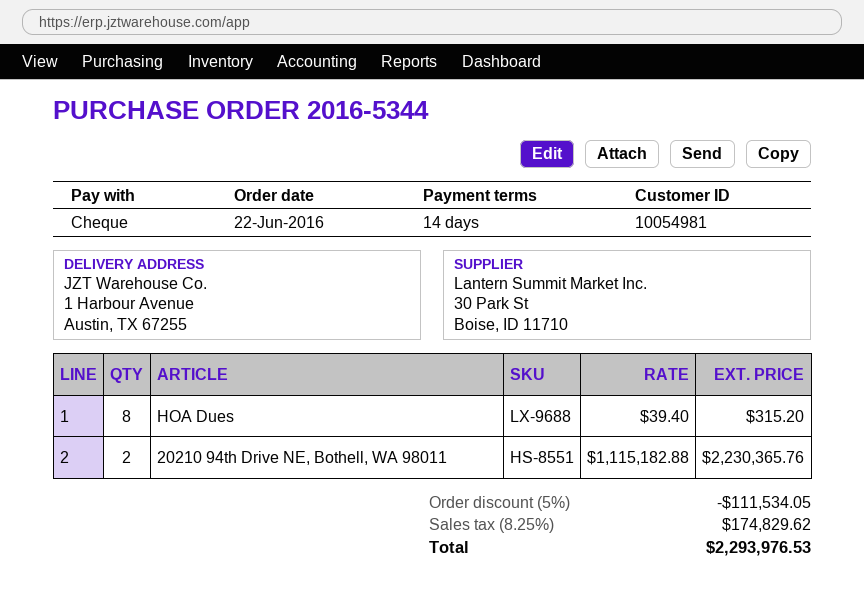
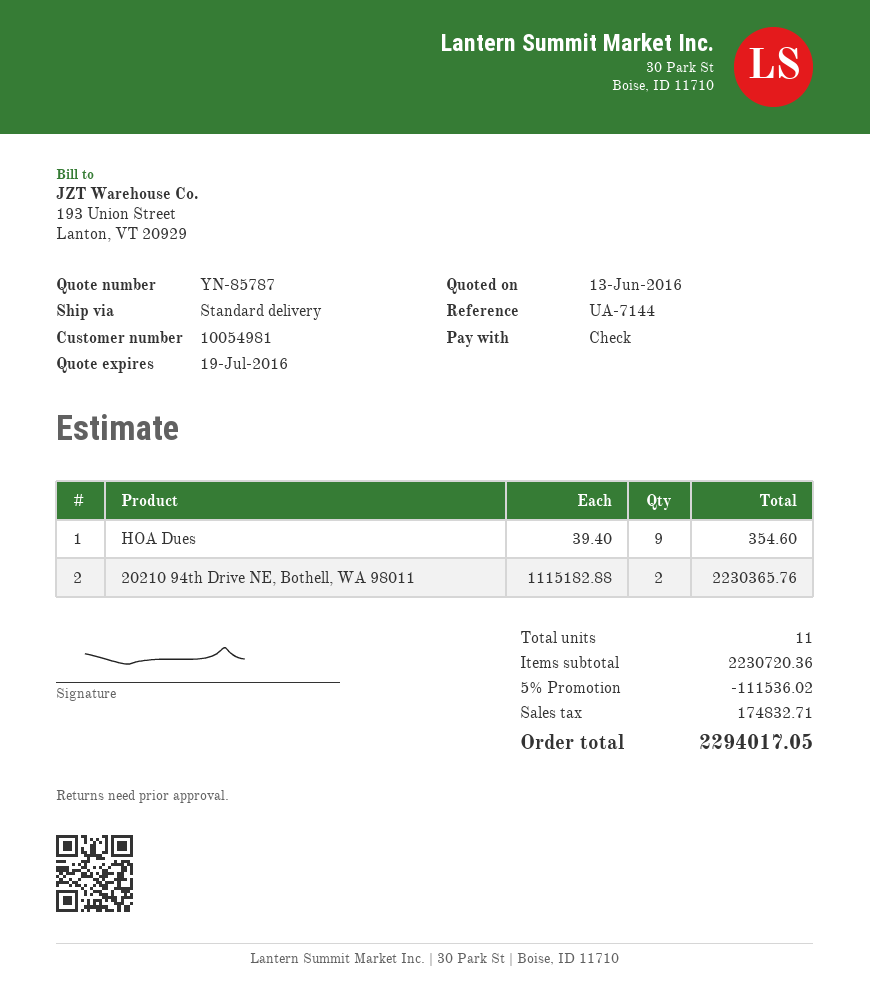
HOA Dues: 8 x 39.40 = 315.20 -> 9 x 39.40 = 354.60
discount: 5% = 111534.05 -> 5% = 111536.02
tax: 174829.62 -> 174832.71
total: 2293976.53 -> 2294017.05

